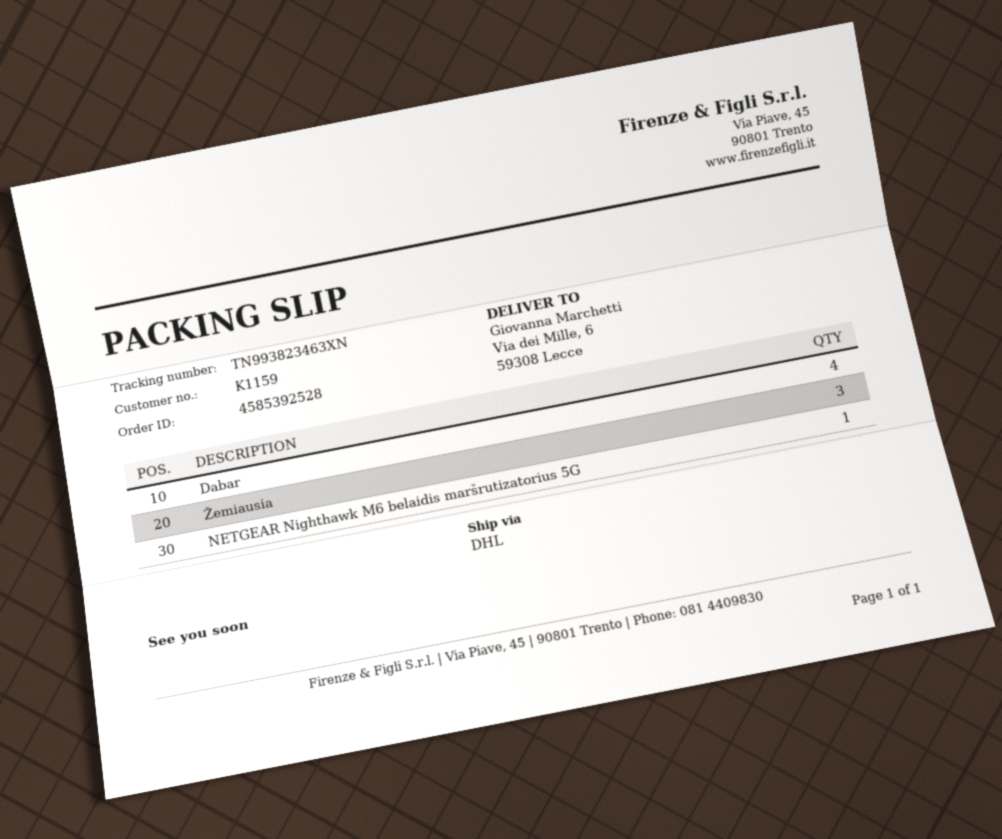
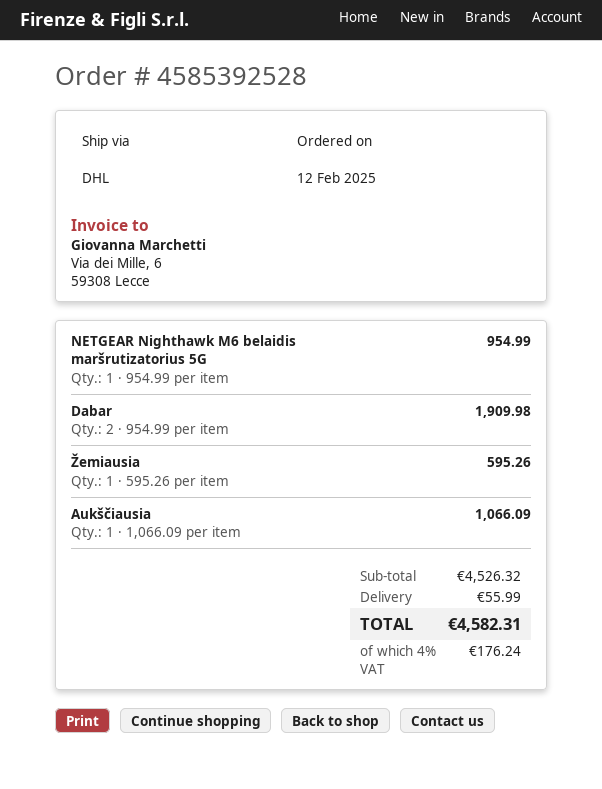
Dabar: 4 -> 2
Žemiausia: 3 -> 1
Aukščiausia: none -> 1

